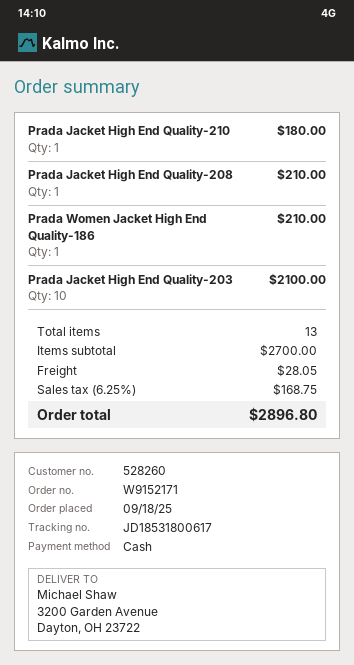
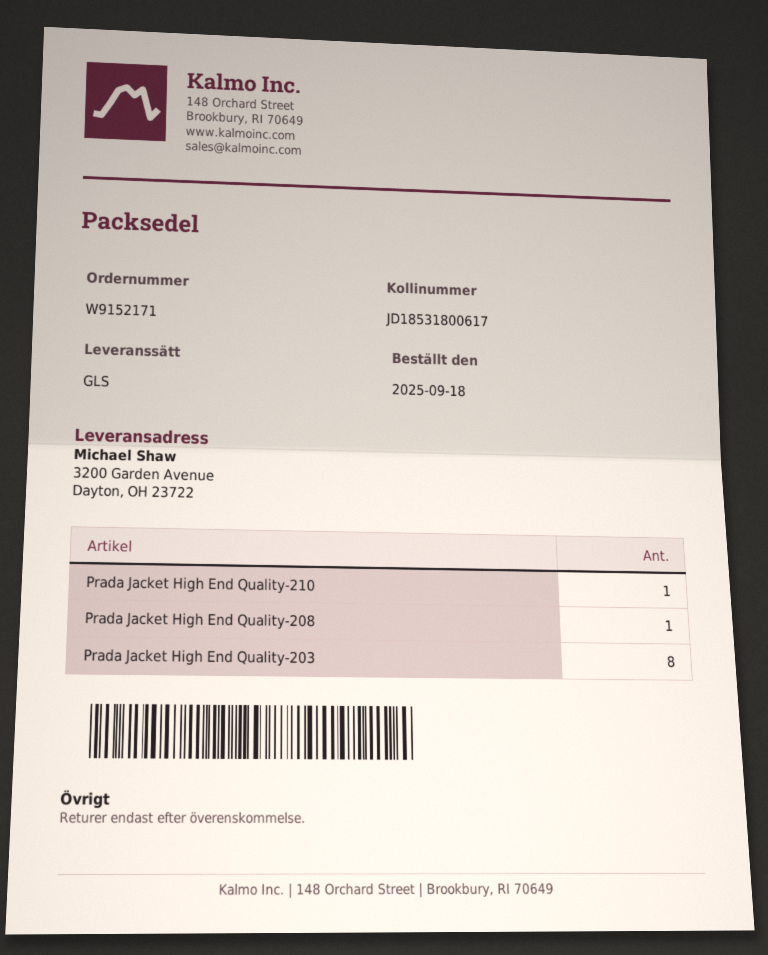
Prada Women Jacket High End Quality-186: 1 -> none
Prada Jacket High End Quality-203: 10 -> 8

